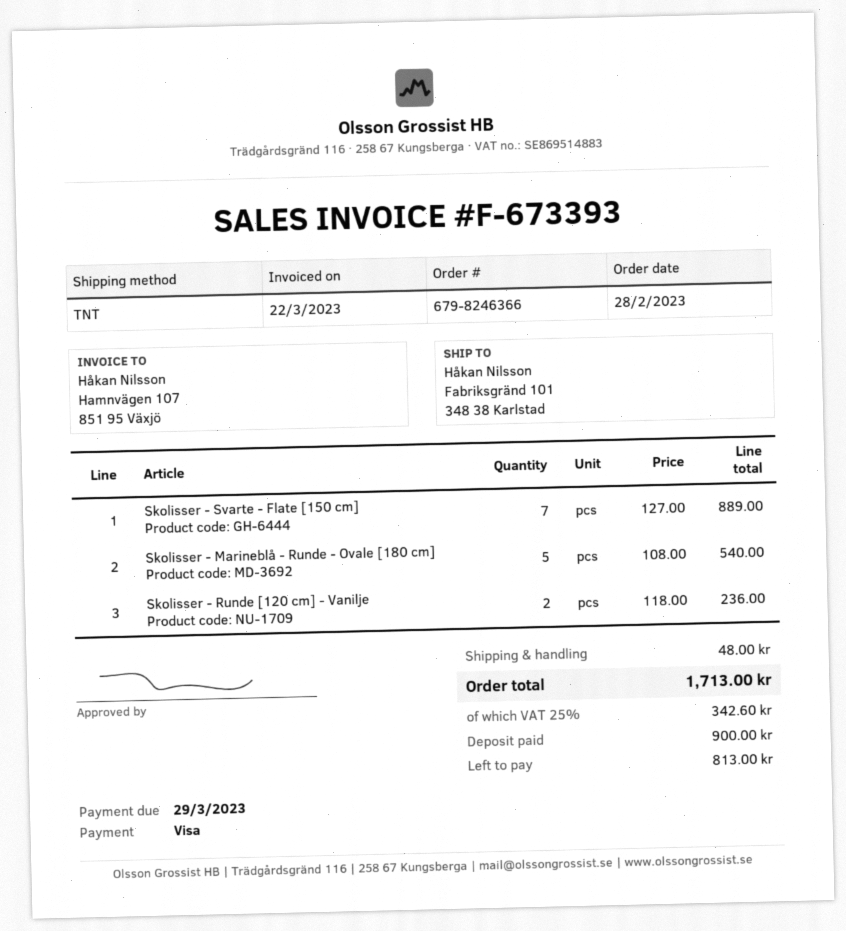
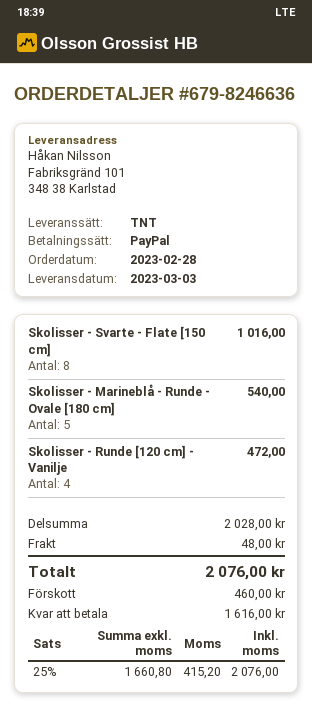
order number: 679-8246366 -> 679-8246636
payment method: Visa -> PayPal
Skolisser - Svarte - Flate [150 cm]: 7 for 889.00 -> 8 for 1016.00
Skolisser - Runde [120 cm] - Vanilje: 2 for 236.00 -> 4 for 472.00
tax: 25% = 342.60 -> 25% = 415.20
total: 1713.00 -> 2076.00
deposit: 900.00 -> 460.00
balance: 813.00 -> 1616.00

